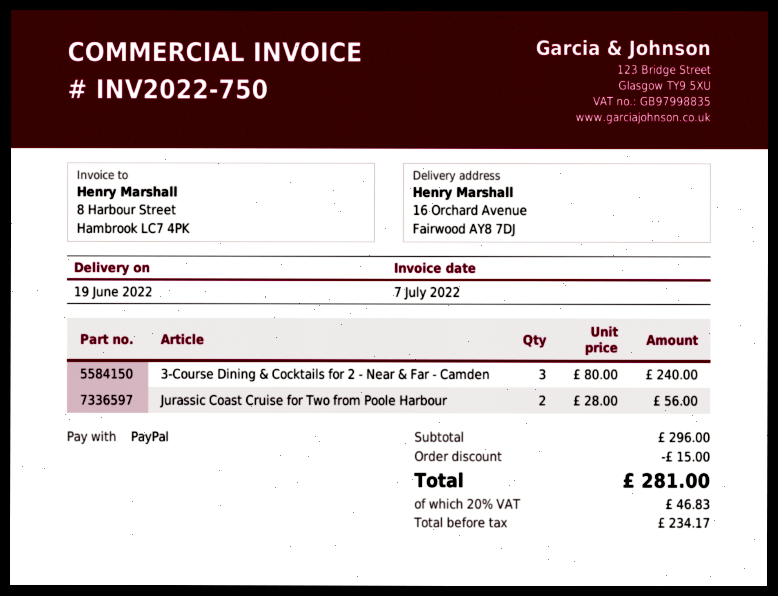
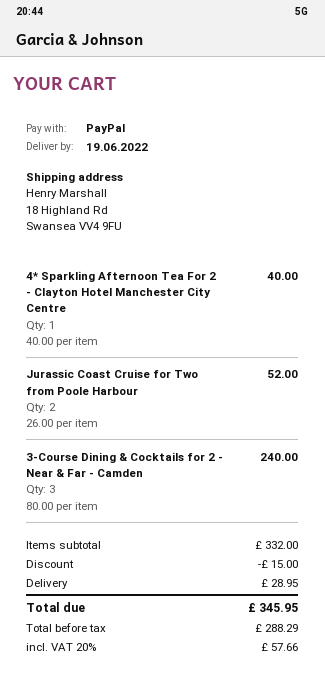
ship to: 16 Orchard Avenue, Fairwood AY8 7DJ -> 18 Highland Rd, Swansea VV4 9FU
Jurassic Coast Cruise for Two from Poole Harbour: 2 x 28.00 = 56.00 -> 2 x 26.00 = 52.00
4* Sparkling Afternoon Tea For 2 - Clayton Hotel Manchester City Centre: none -> 1 x 40.00 = 40.00
subtotal: 296.00 -> 332.00
shipping: none -> 28.95
net: 234.17 -> 288.29
tax: 20% = 46.83 -> 20% = 57.66
total: 281.00 -> 345.95

